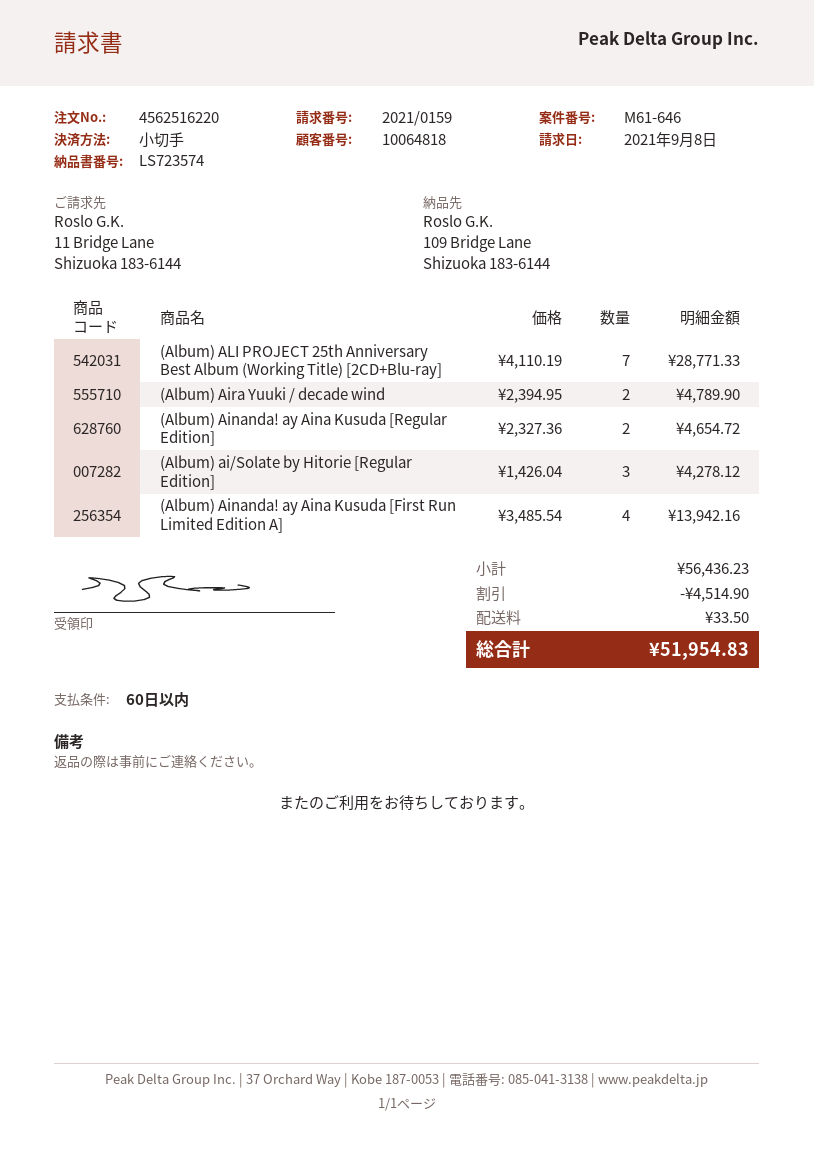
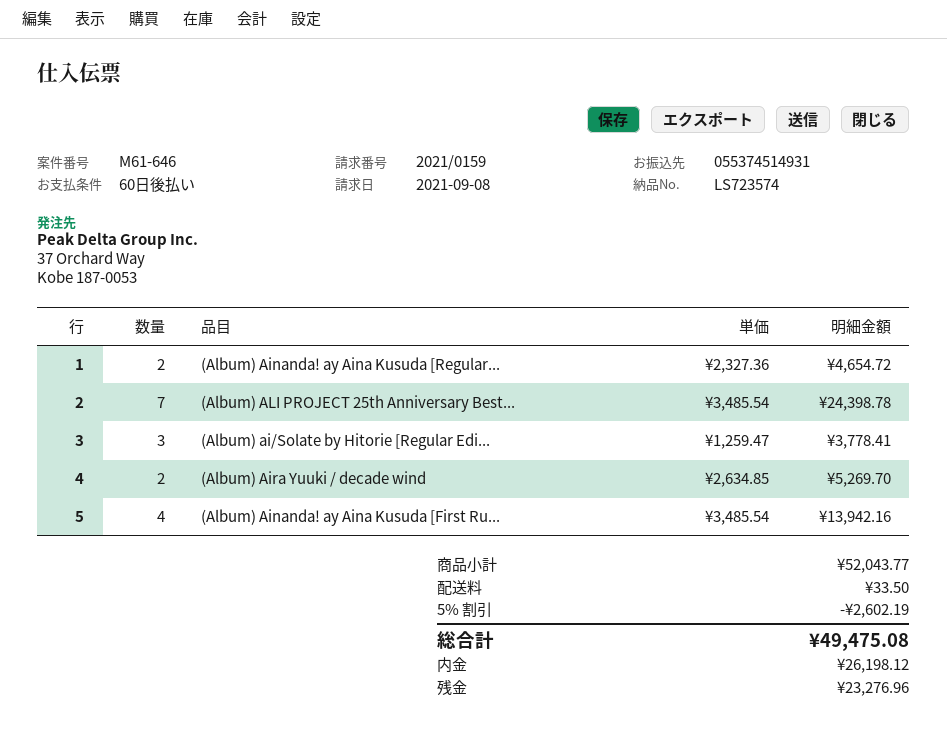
(Album) ALI PROJECT 25th Anniversary Best Album (Working Title) [2CD+Blu-ray]: 7 x 4110.19 = 28771.33 -> 7 x 3485.54 = 24398.78
(Album) Aira Yuuki / decade wind: 2 x 2394.95 = 4789.90 -> 2 x 2634.85 = 5269.70
(Album) ai/Solate by Hitorie [Regular Edition]: 3 x 1426.04 = 4278.12 -> 3 x 1259.47 = 3778.41
subtotal: 56436.23 -> 52043.77
discount: 4514.90 -> 2602.19
total: 51954.83 -> 49475.08

